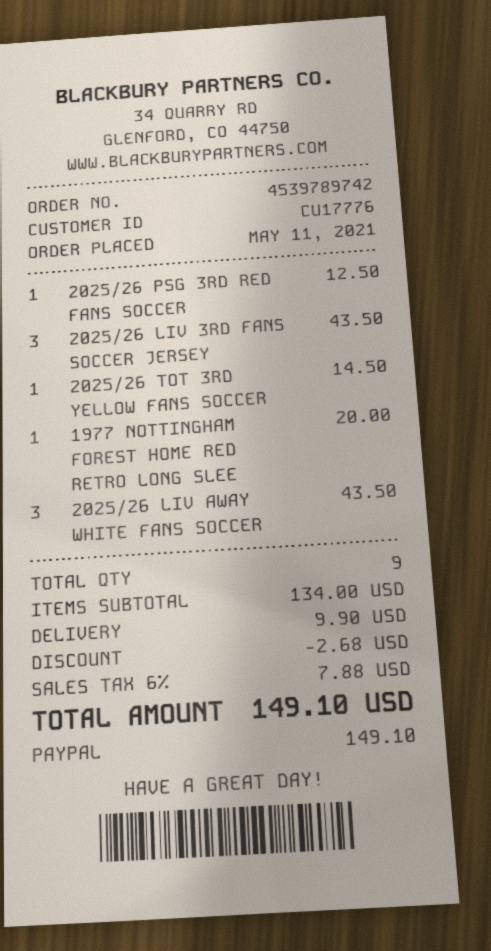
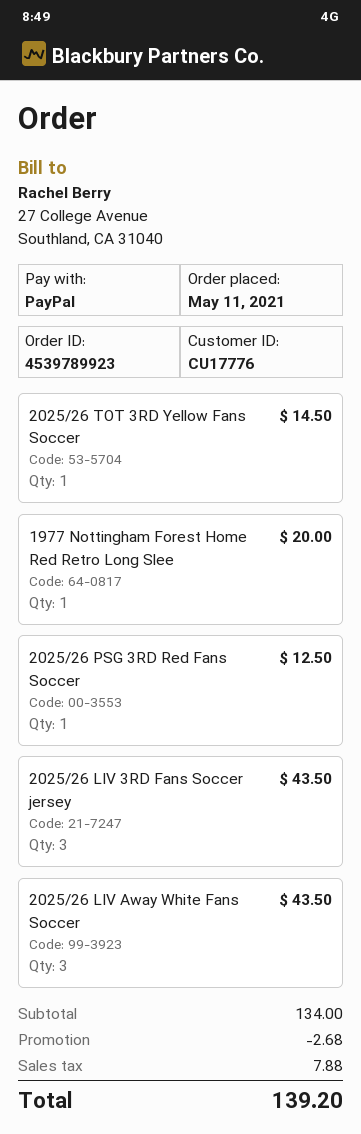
order number: 4539789742 -> 4539789923
shipping: 9.90 -> none
total: 149.10 -> 139.20

